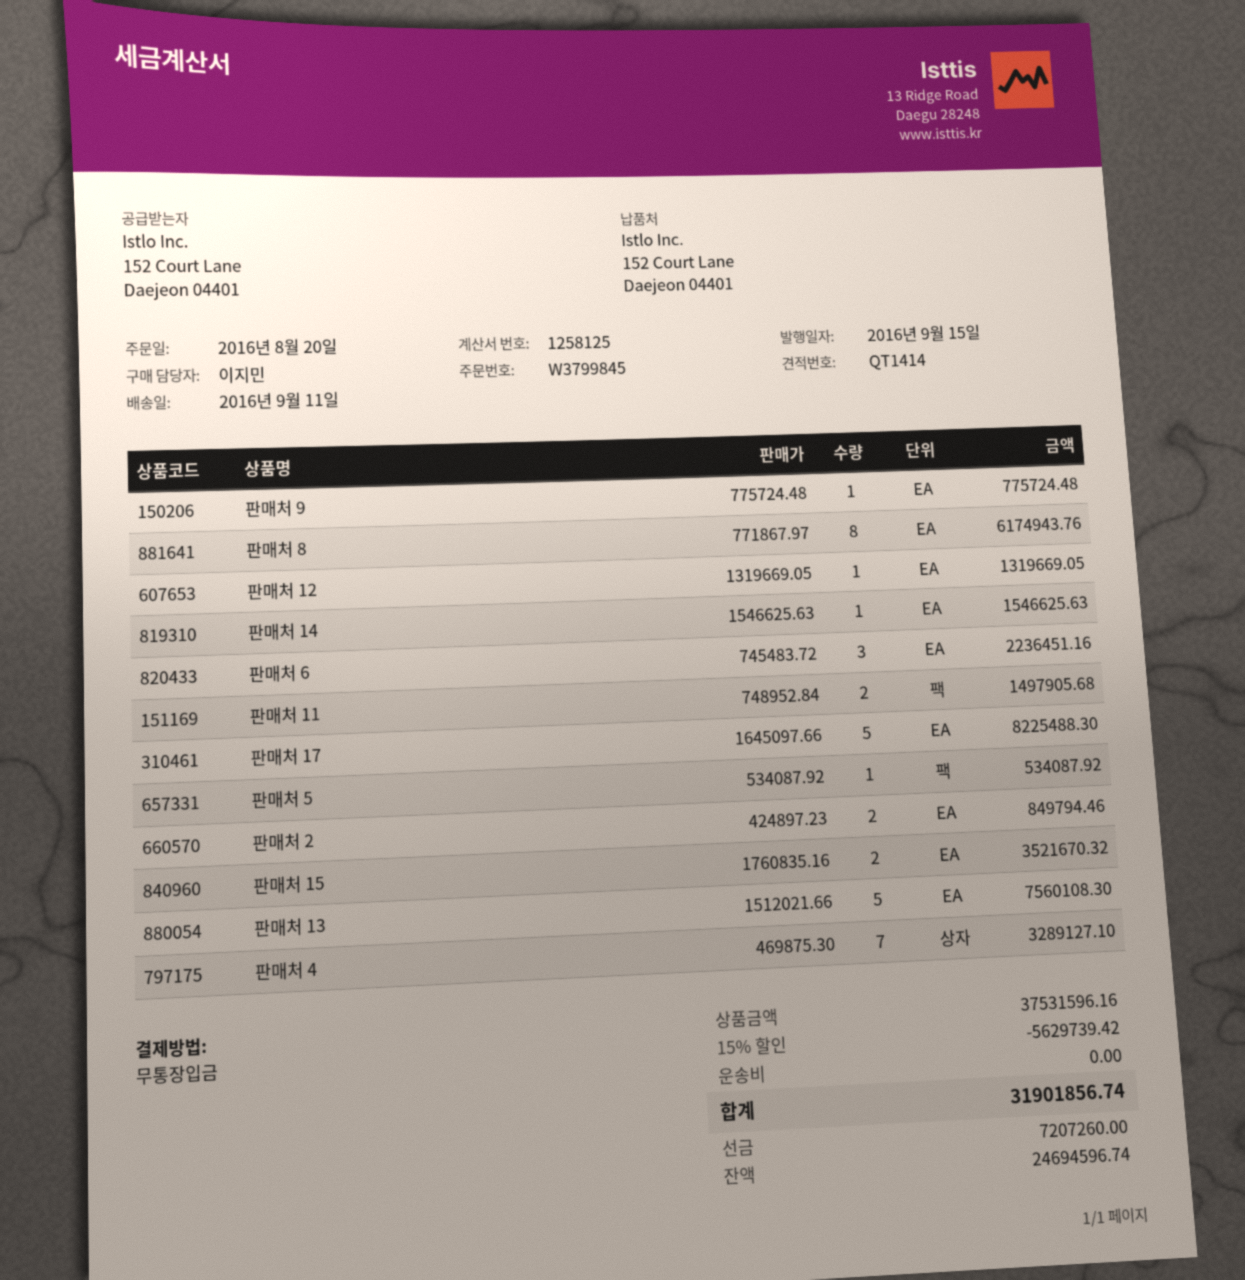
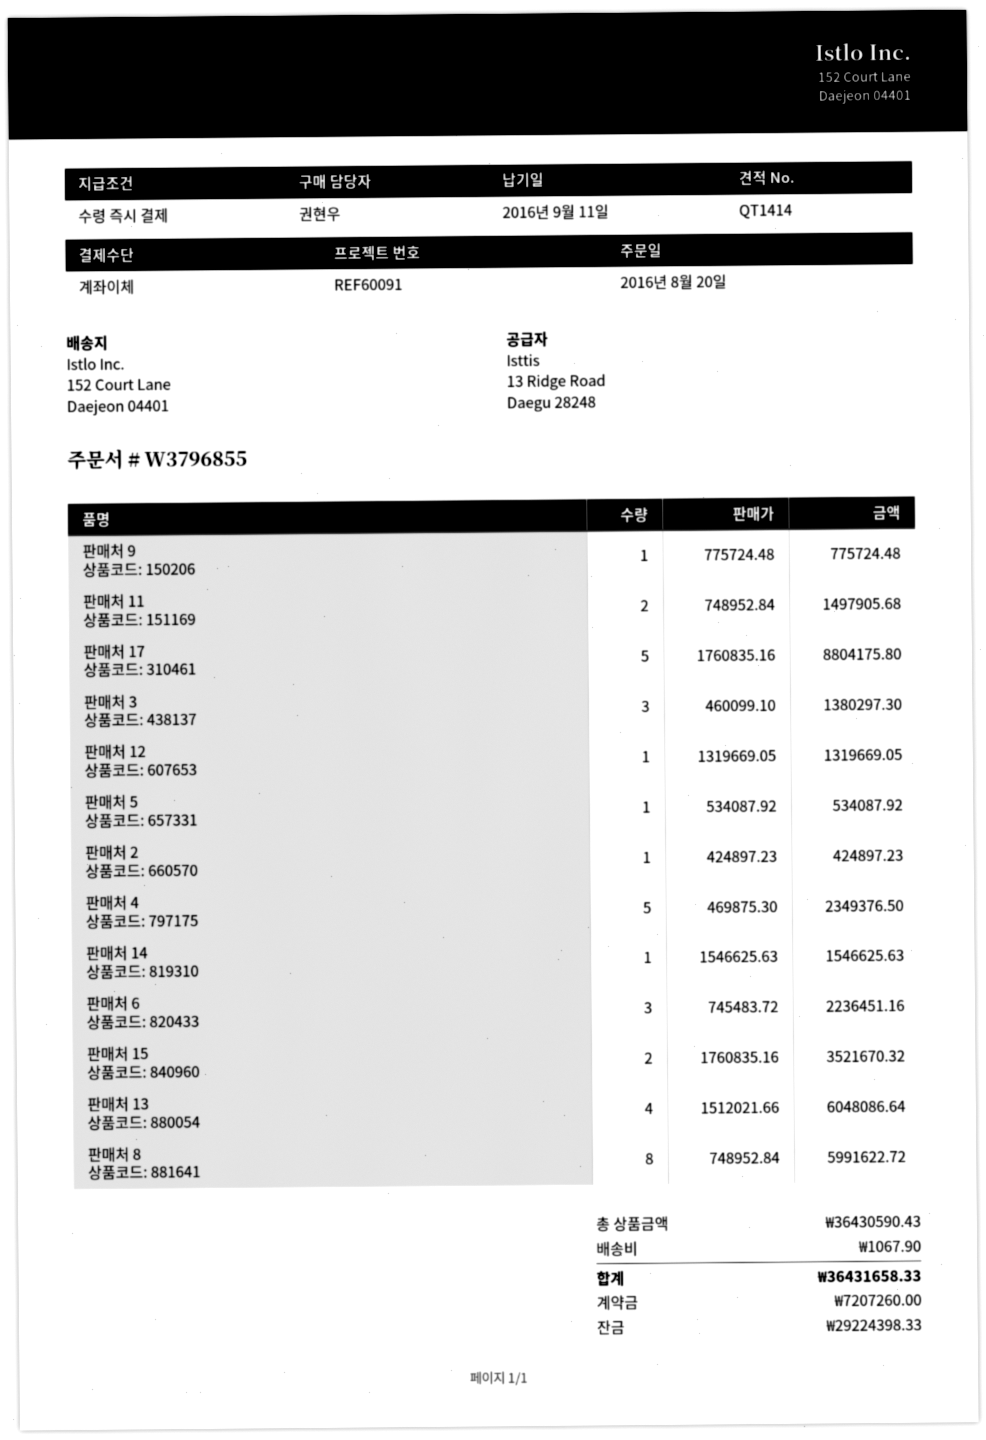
order number: W3799845 -> W3796855
ordered by: 이지민 -> 권현우
판매처 8: 8 x 771867.97 = 6174943.76 -> 8 x 748952.84 = 5991622.72
판매처 17: 5 x 1645097.66 = 8225488.30 -> 5 x 1760835.16 = 8804175.80
판매처 2: 2 x 424897.23 = 849794.46 -> 1 x 424897.23 = 424897.23
판매처 13: 5 x 1512021.66 = 7560108.30 -> 4 x 1512021.66 = 6048086.64
판매처 4: 7 x 469875.30 = 3289127.10 -> 5 x 469875.30 = 2349376.50
판매처 3: none -> 3 x 460099.10 = 1380297.30
subtotal: 37531596.16 -> 36430590.43
discount: 15% = 5629739.42 -> none
shipping: 0.00 -> 1067.90
total: 31901856.74 -> 36431658.33
balance: 24694596.74 -> 29224398.33

